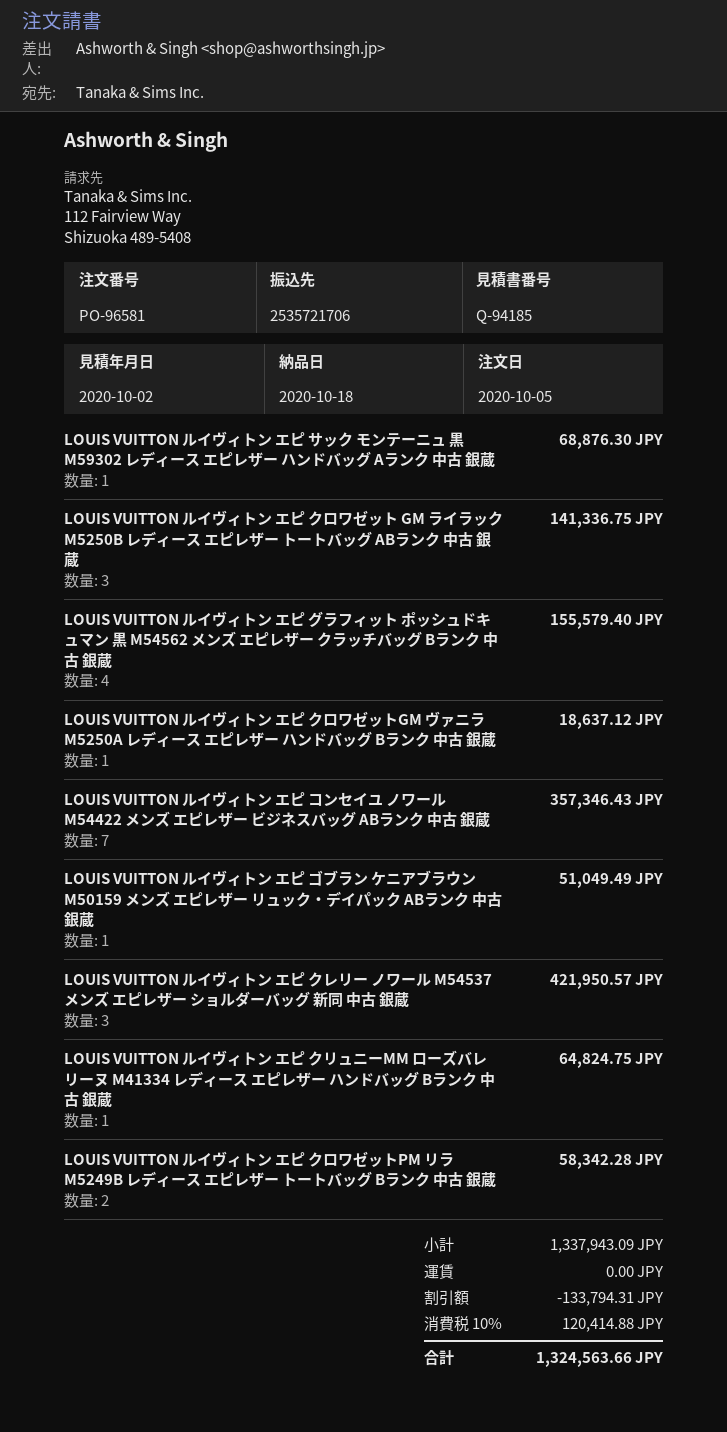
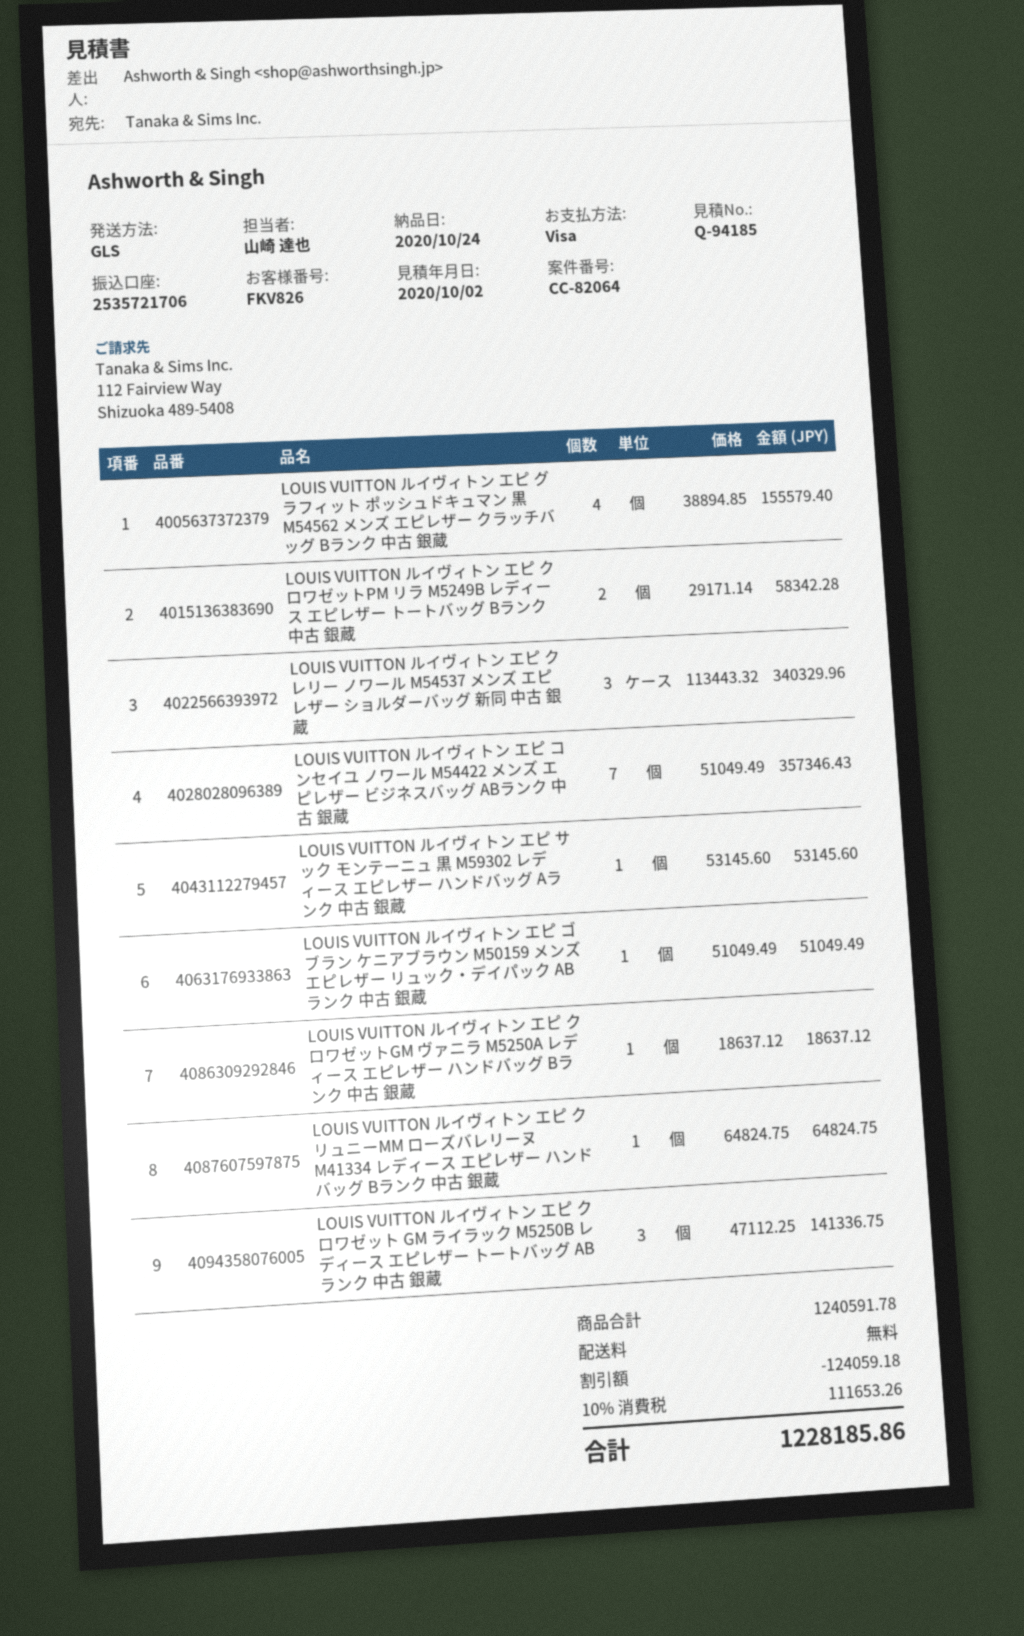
delivery date: 2020-10-18 -> 2020-10-24
LOUIS VUITTON ルイヴィトン エピ サック モンテーニュ 黒 M59302 レディース エピレザー ハンドバッグ Aランク 中古 銀蔵: 1 for 68876.30 -> 1 for 53145.60
LOUIS VUITTON ルイヴィトン エピ クレリー ノワール M54537 メンズ エピレザー ショルダーバッグ 新同 中古 銀蔵: 3 for 421950.57 -> 3 for 340329.96
subtotal: 1337943.09 -> 1240591.78
discount: 133794.31 -> 124059.18
tax: 10% = 120414.88 -> 10% = 111653.26
total: 1324563.66 -> 1228185.86

